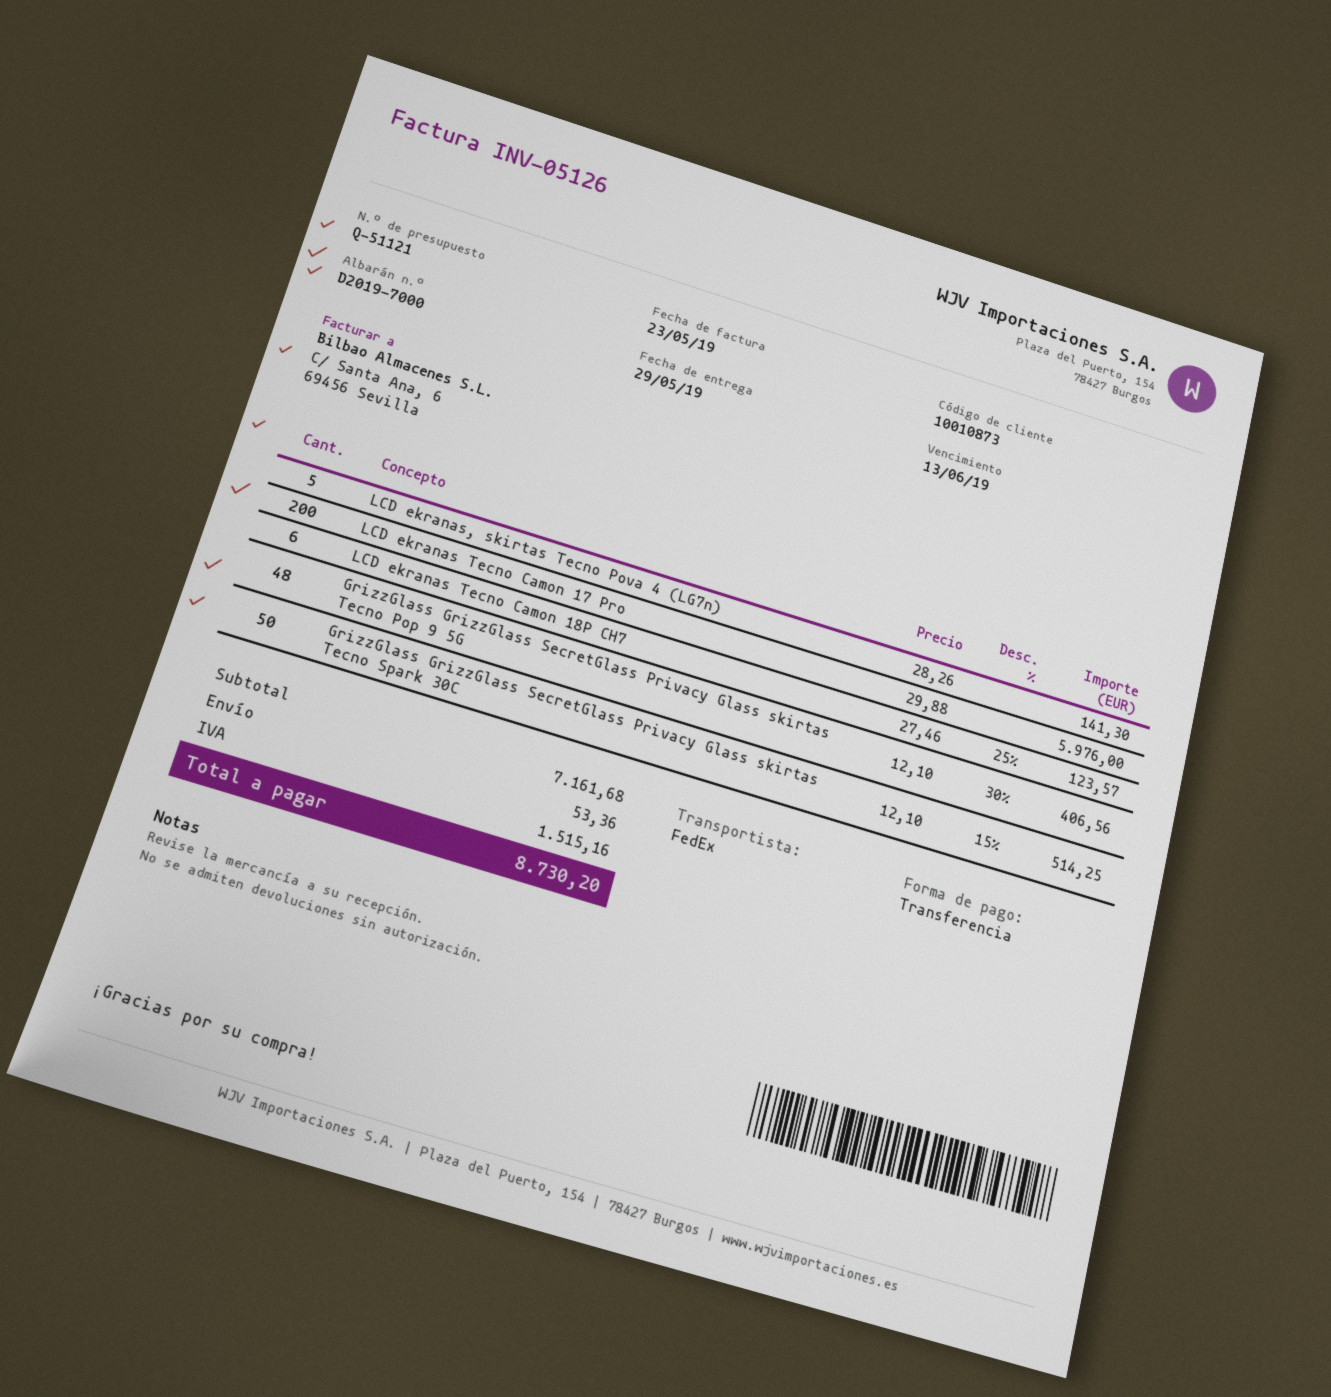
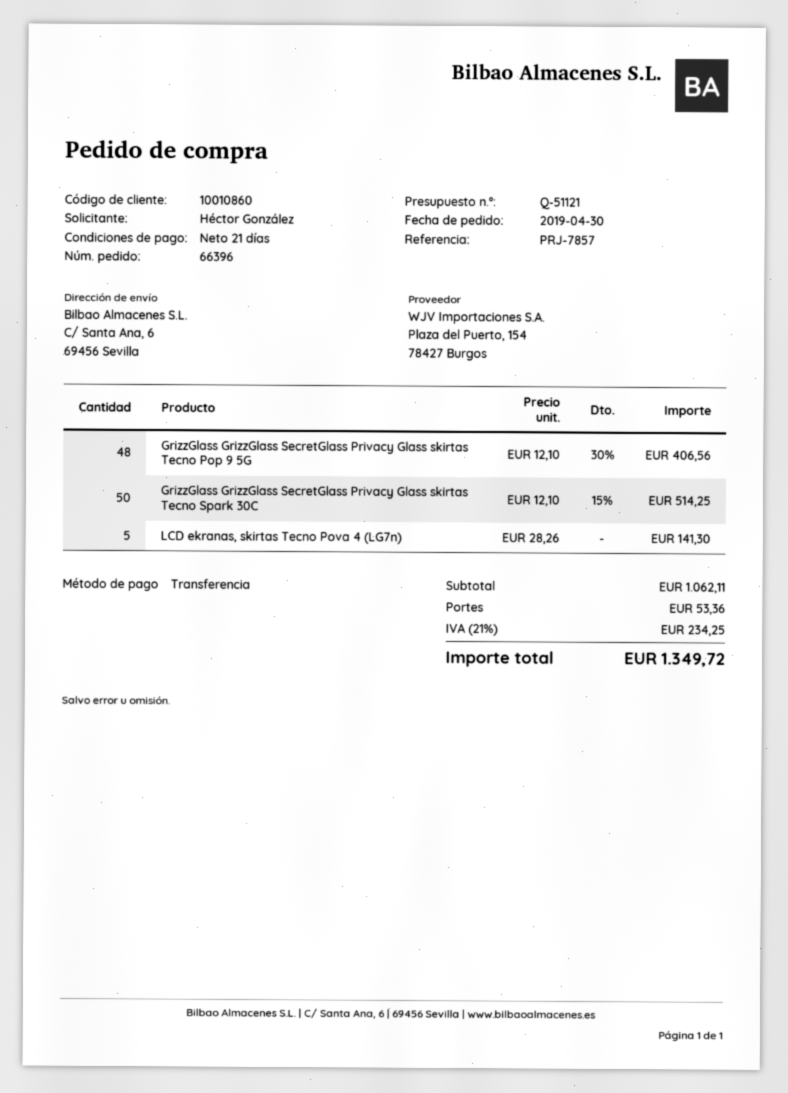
customer number: 10010873 -> 10010860
LCD ekranas Tecno Camon 17 Pro: 200 x 29.88 = 5976.00 -> none
LCD ekranas Tecno Camon 18P CH7: 6 x 27.46 - 25% = 123.57 -> none
subtotal: 7161.68 -> 1062.11
tax: 1515.16 -> 234.25
total: 8730.20 -> 1349.72

